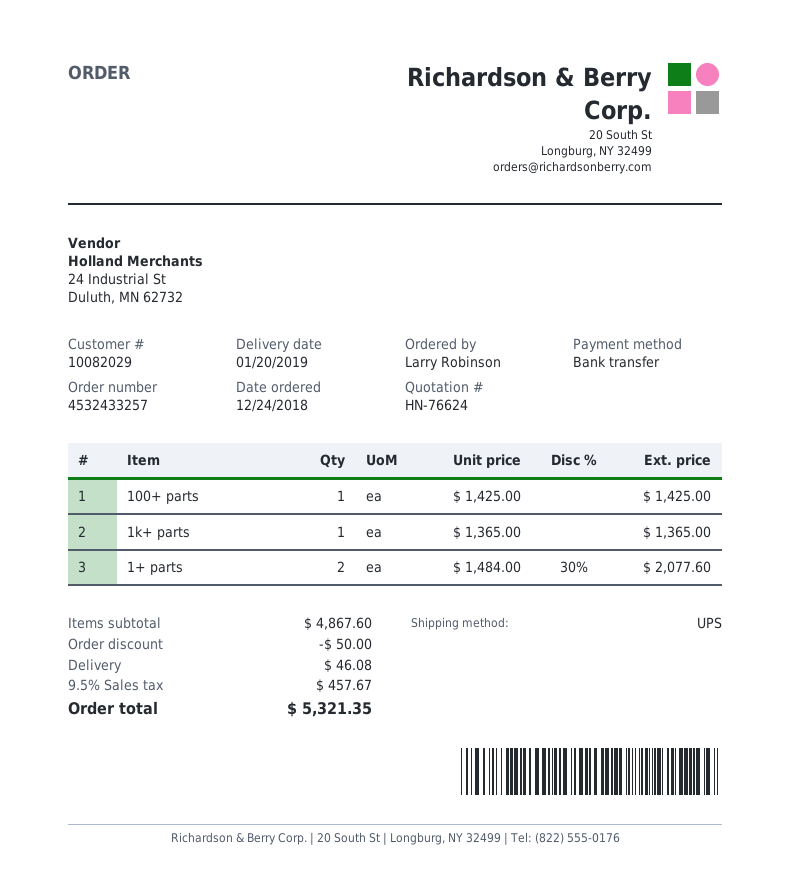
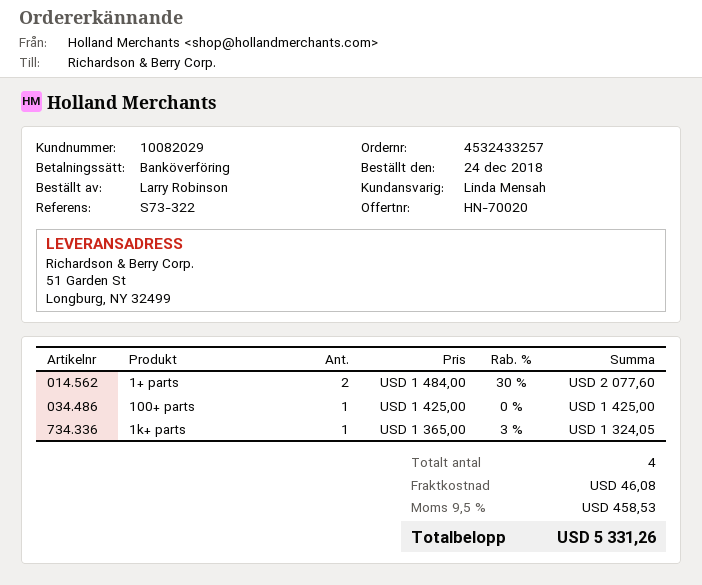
quote number: HN-76624 -> HN-70020
1k+ parts: 1 x 1365.00 = 1365.00 -> 1 x 1365.00 - 3% = 1324.05
discount: 50.00 -> none
tax: 9.5% = 457.67 -> 9.5% = 458.53
total: 5321.35 -> 5331.26

